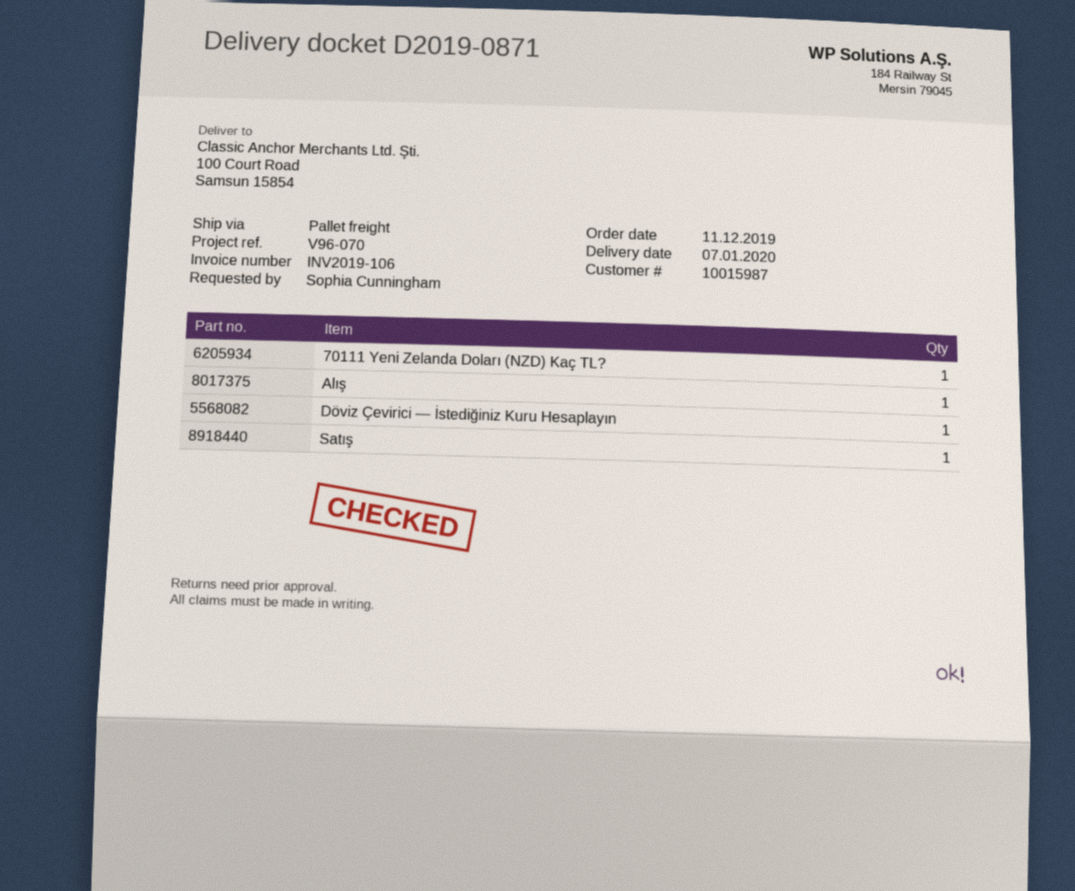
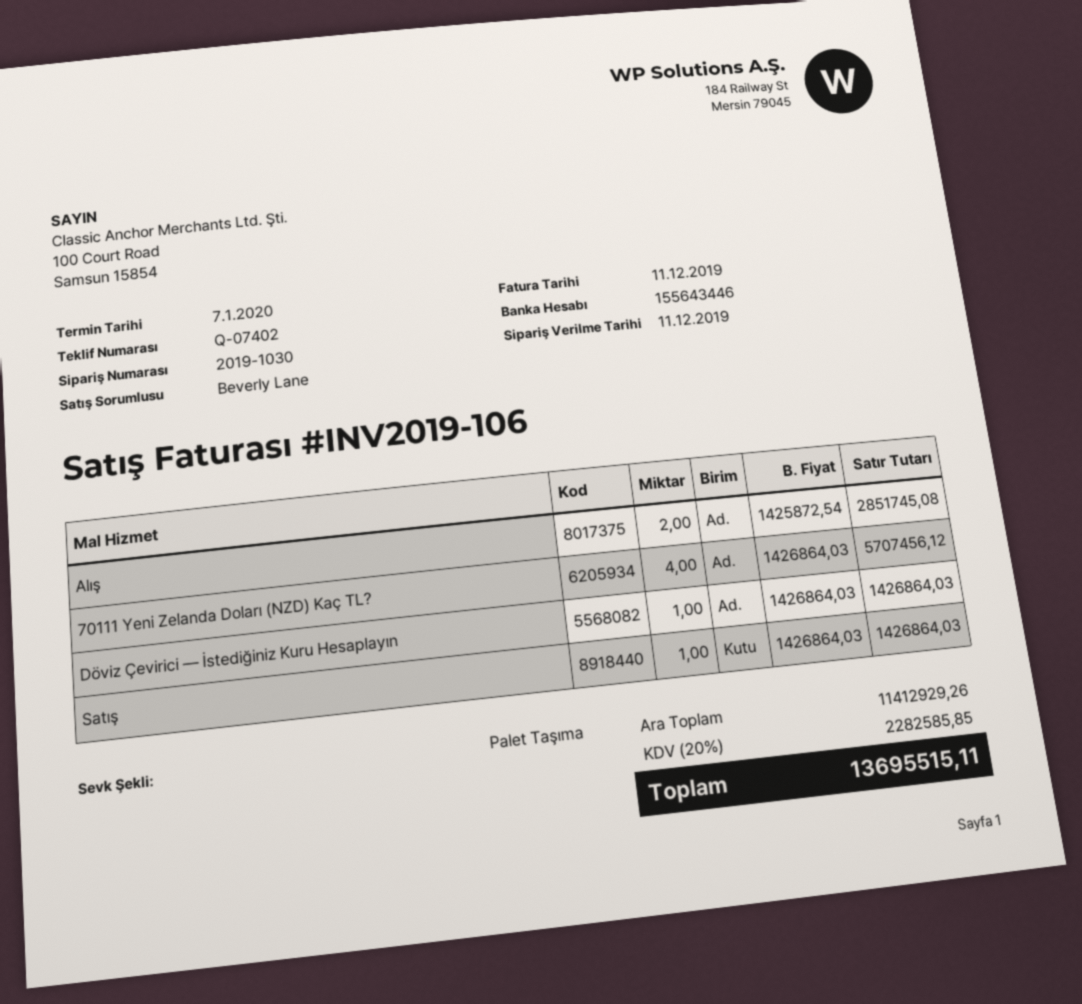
70111 Yeni Zelanda Doları (NZD) Kaç TL?: 1 -> 4
Alış: 1 -> 2

